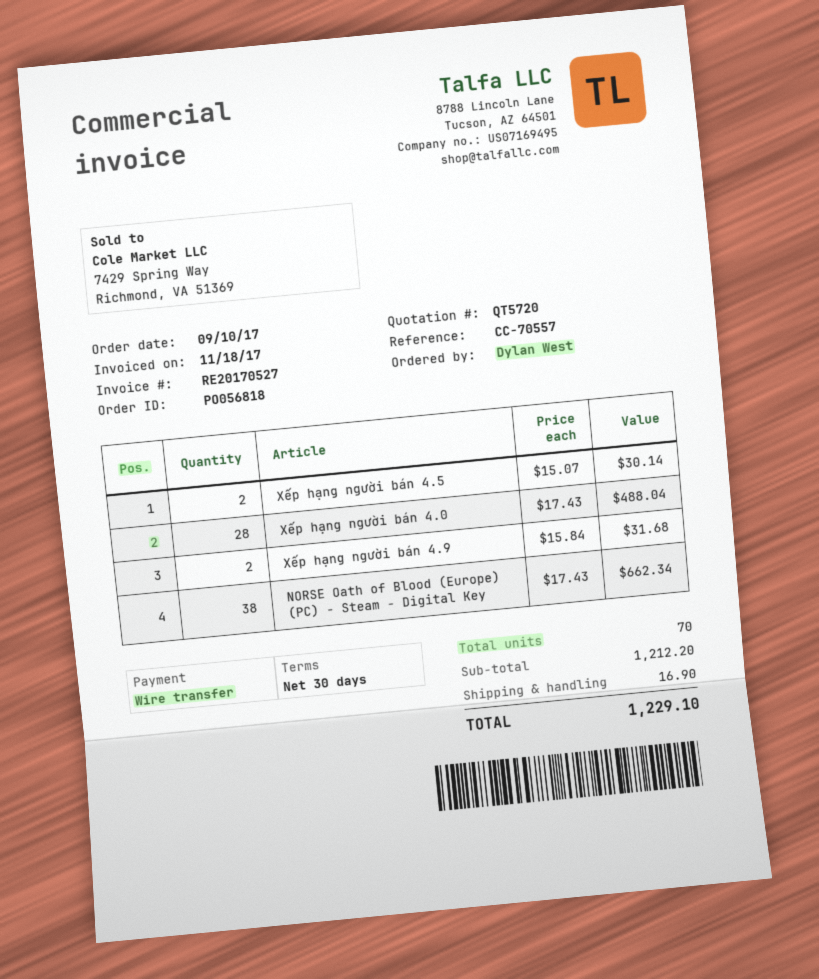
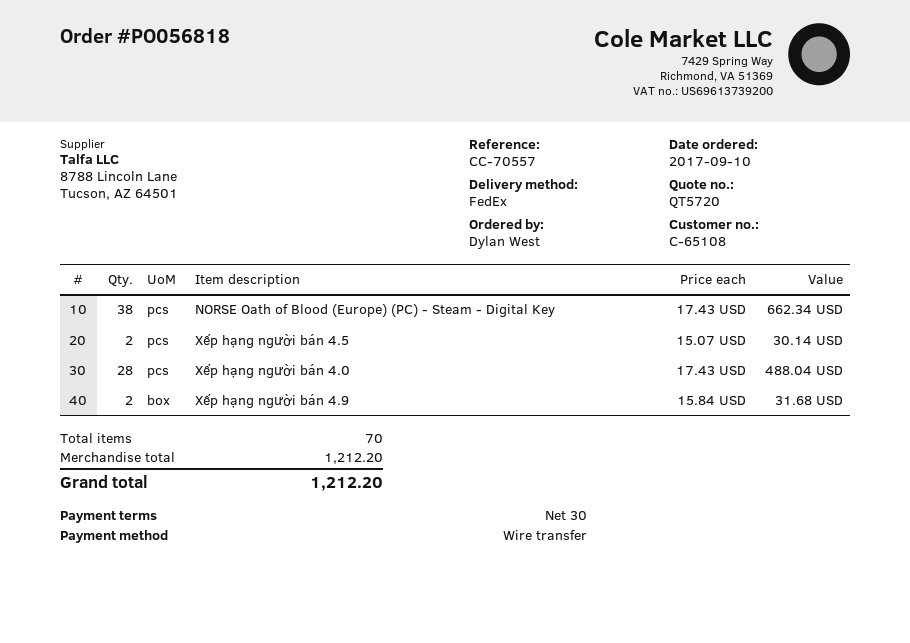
shipping: 16.90 -> none
total: 1229.10 -> 1212.20

